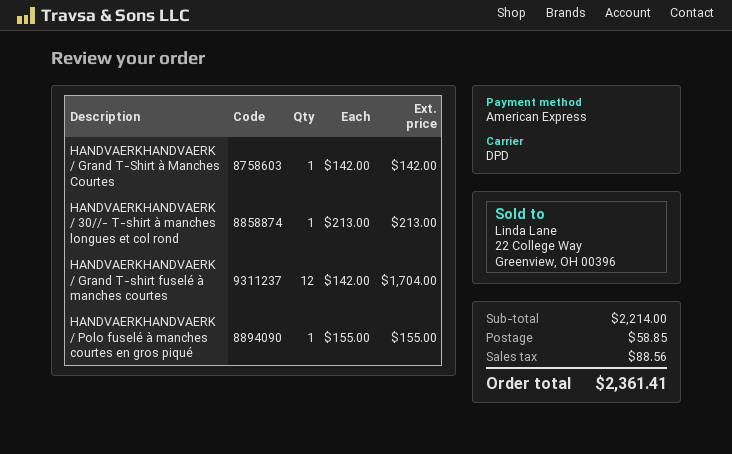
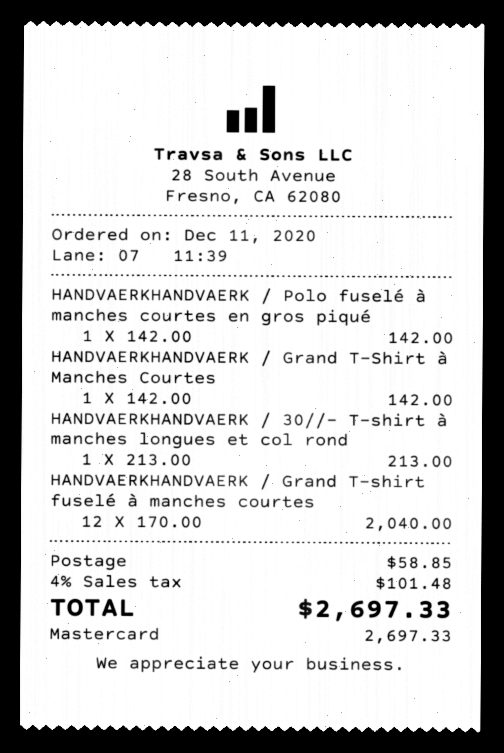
payment method: American Express -> Mastercard
HANDVAERKHANDVAERK / Grand T-shirt fuselé à manches courtes: 12 x 142.00 = 1704.00 -> 12 x 170.00 = 2040.00
HANDVAERKHANDVAERK / Polo fuselé à manches courtes en gros piqué: 1 x 155.00 = 155.00 -> 1 x 142.00 = 142.00
tax: 88.56 -> 101.48
total: 2361.41 -> 2697.33

